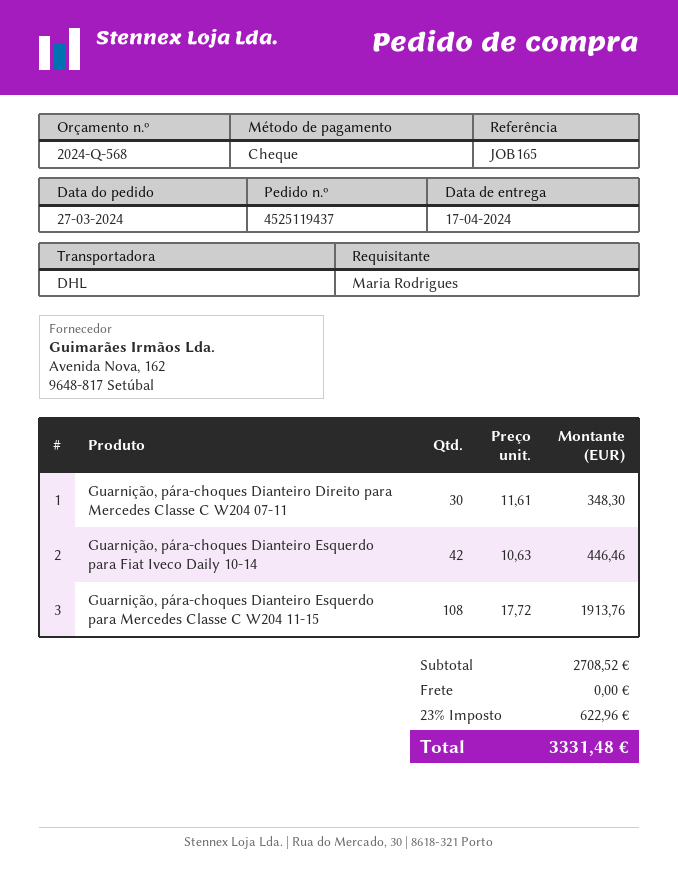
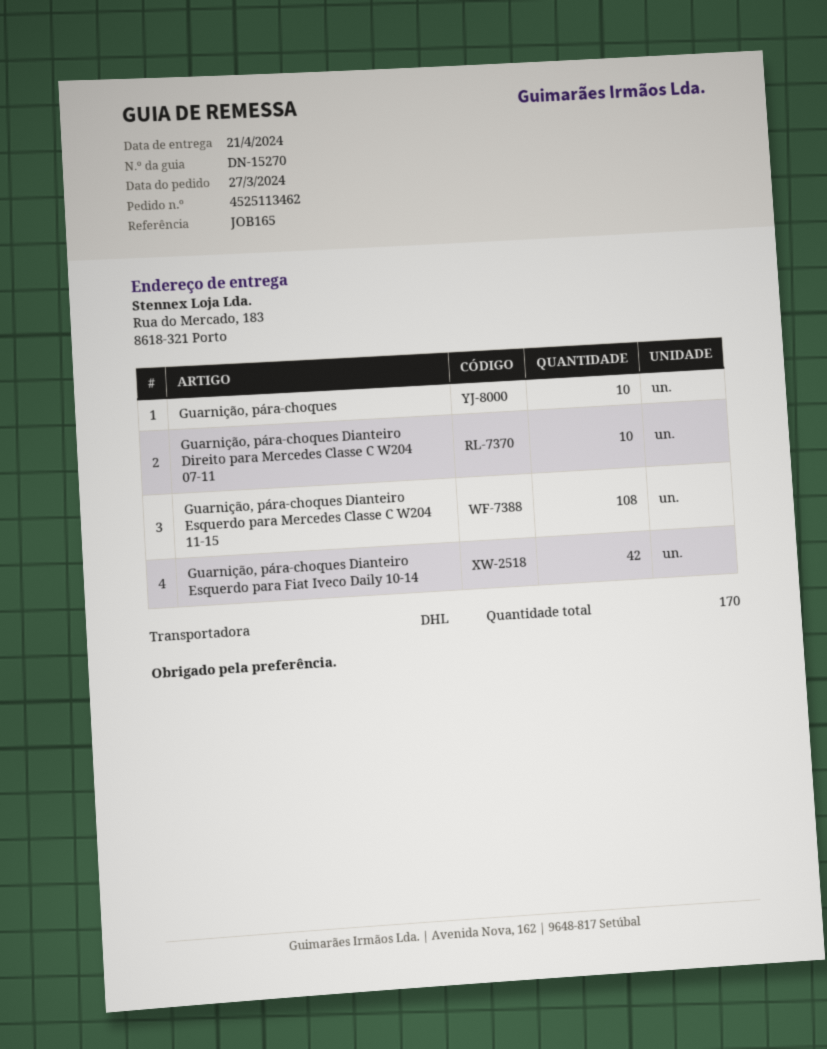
order number: 4525119437 -> 4525113462
delivery date: 2024-04-17 -> 2024-04-21
Guarnição, pára-choques Dianteiro Direito para Mercedes Classe C W204 07-11: 30 -> 10
Guarnição, pára-choques: none -> 10

